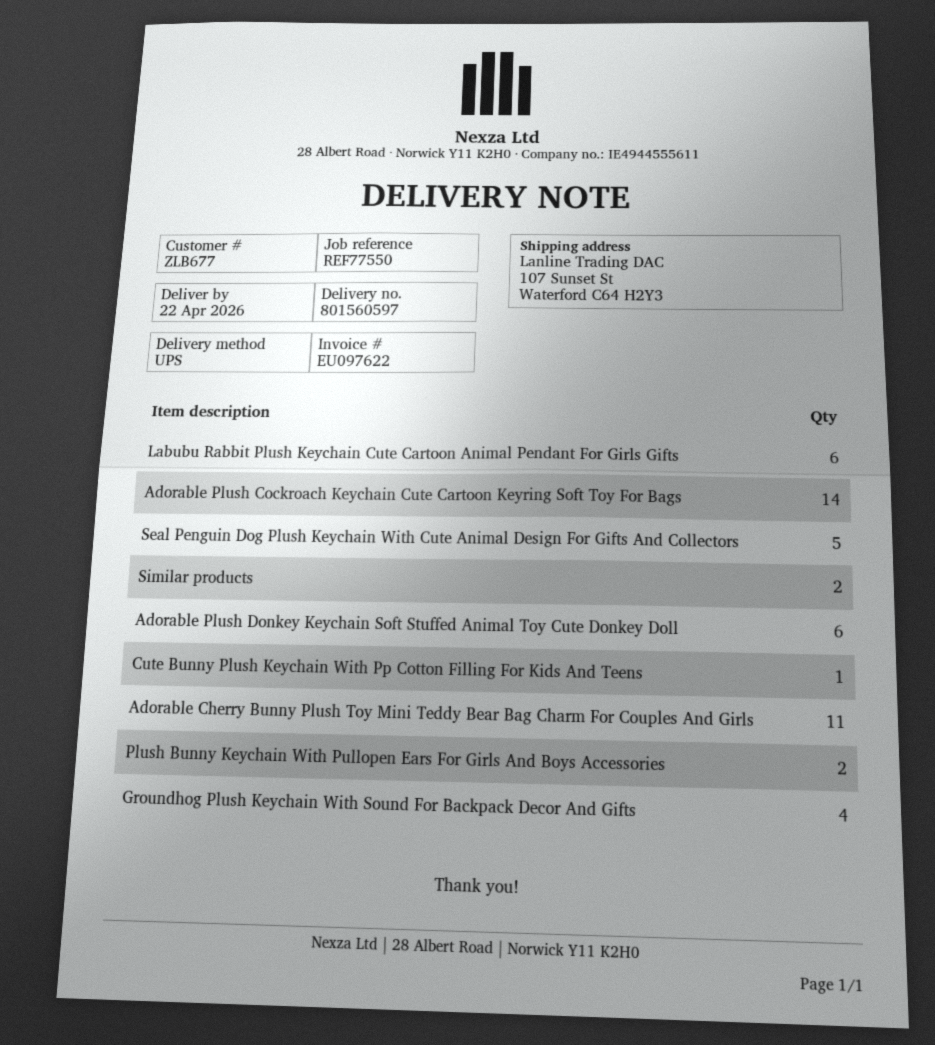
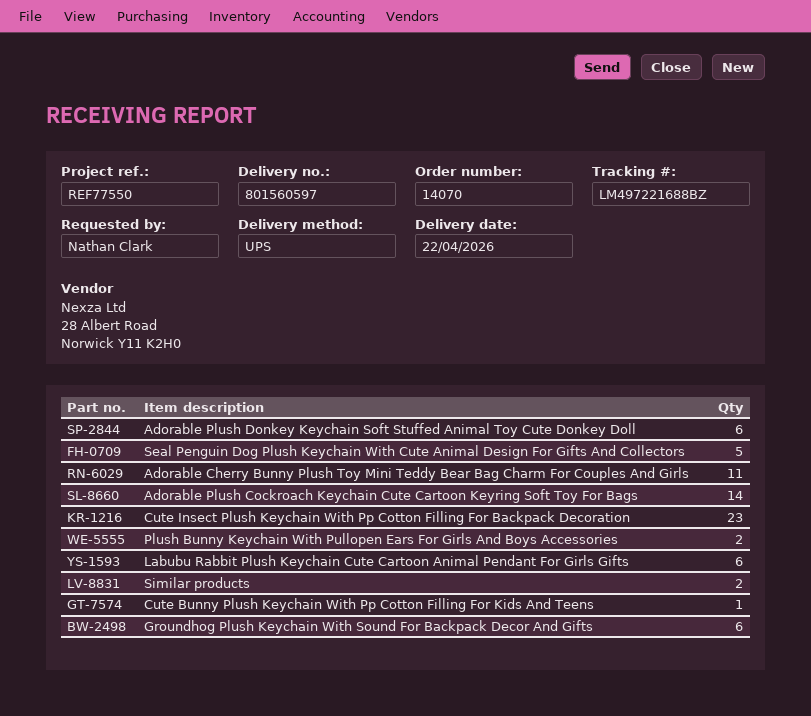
Groundhog Plush Keychain With Sound For Backpack Decor And Gifts: 4 -> 6
Cute Insect Plush Keychain With Pp Cotton Filling For Backpack Decoration: none -> 23

